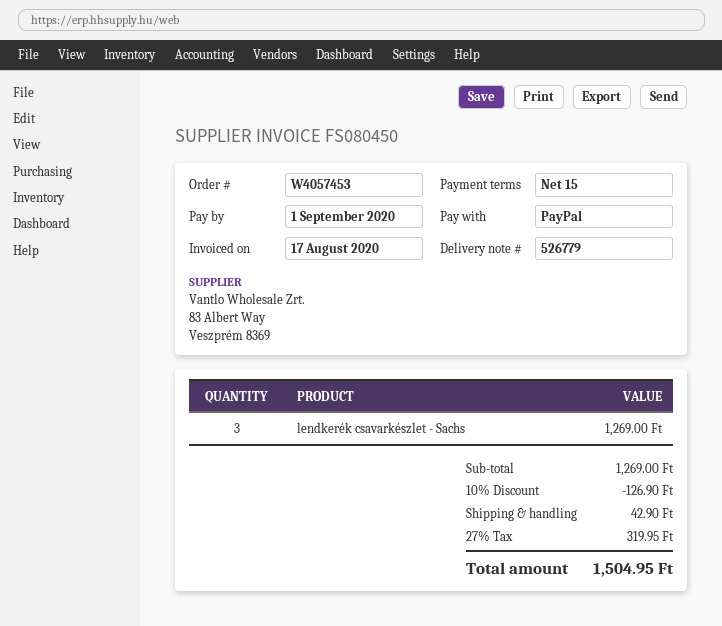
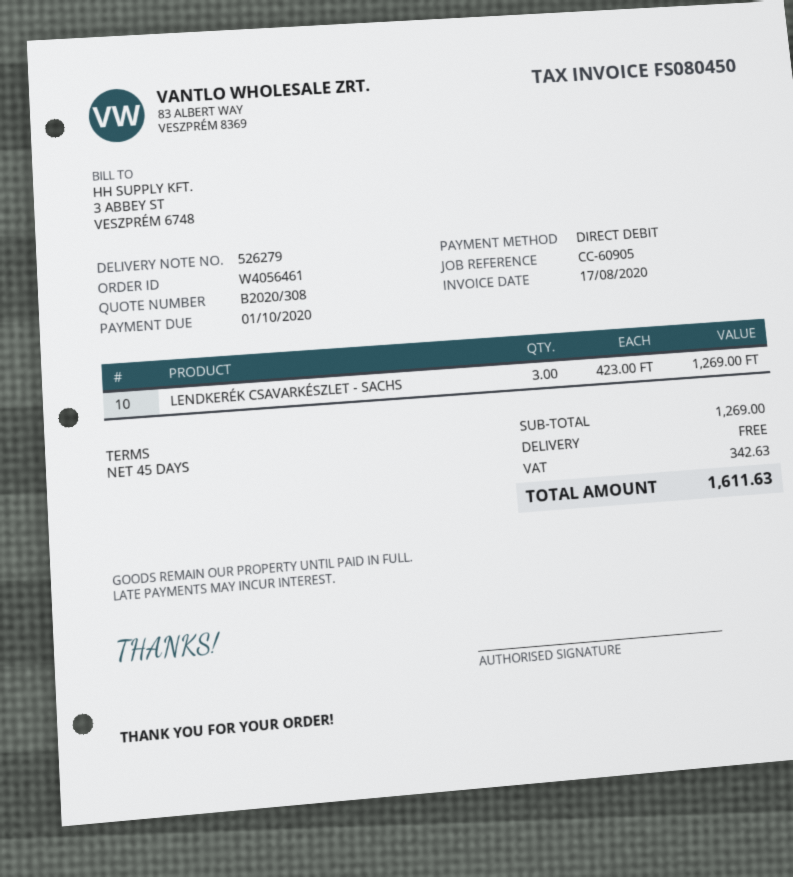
order number: W4057453 -> W4056461
delivery note number: 526779 -> 526279
payment terms: 15 days -> 45 days
due date: 2020-09-01 -> 2020-10-01
payment method: PayPal -> direct debit
discount: 10% = 126.90 -> none
shipping: 42.90 -> 0.00
tax: 319.95 -> 342.63
total: 1504.95 -> 1611.63

